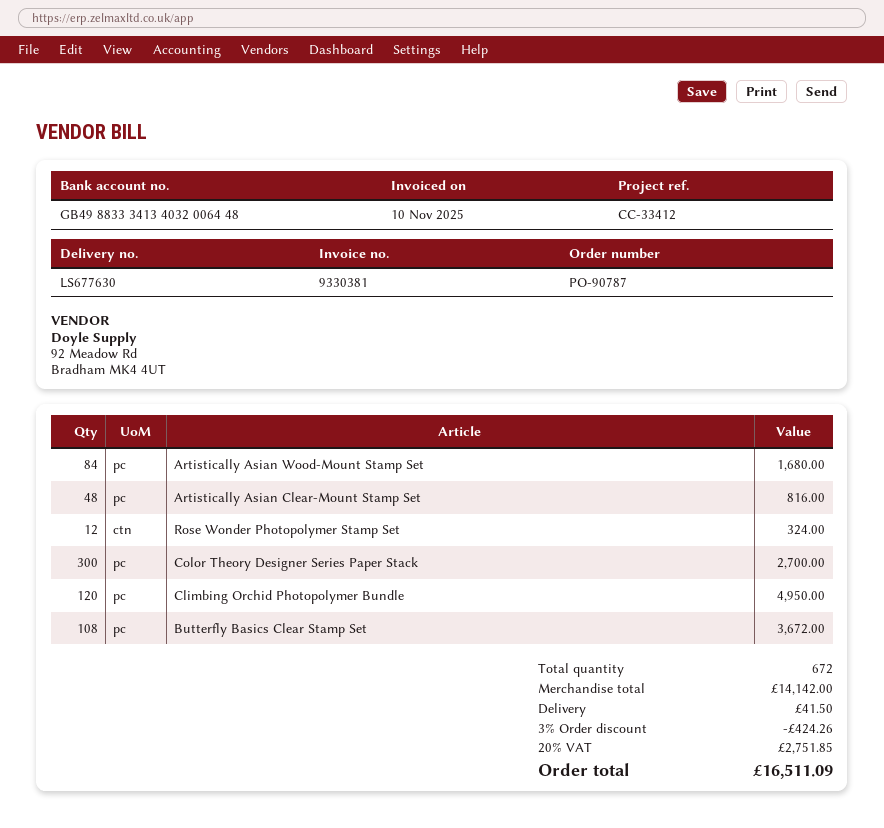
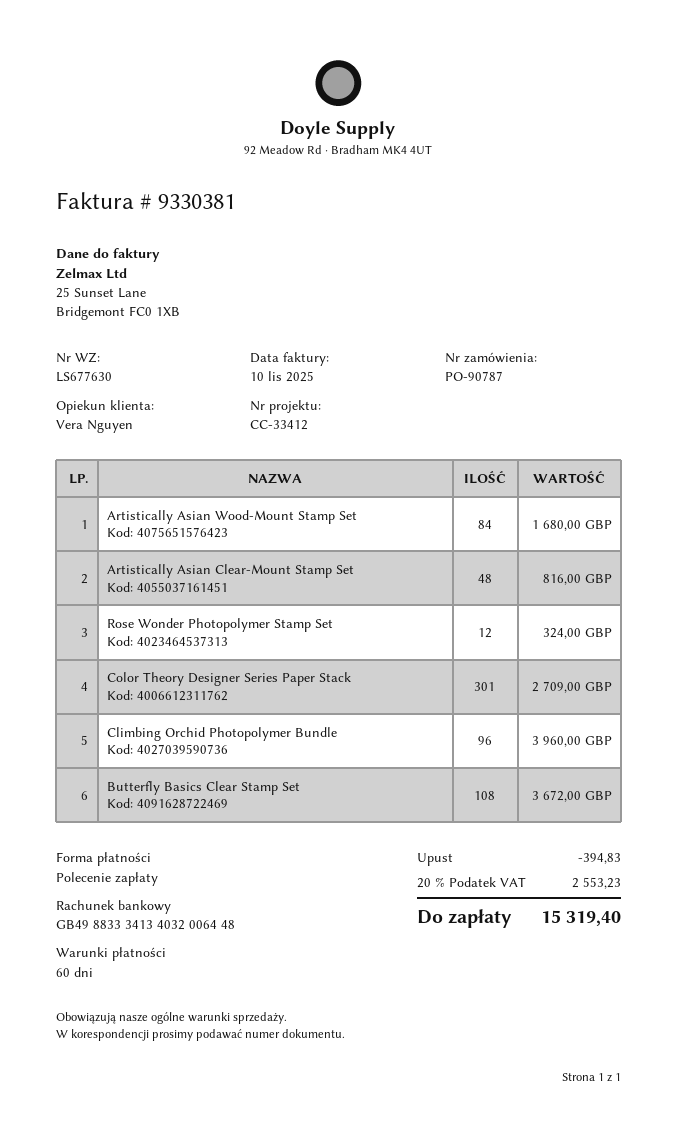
Color Theory Designer Series Paper Stack: 300 for 2700.00 -> 301 for 2709.00
Climbing Orchid Photopolymer Bundle: 120 for 4950.00 -> 96 for 3960.00
discount: 424.26 -> 394.83
shipping: 41.50 -> none
tax: 20% = 2751.85 -> 20% = 2553.23
total: 16511.09 -> 15319.40

